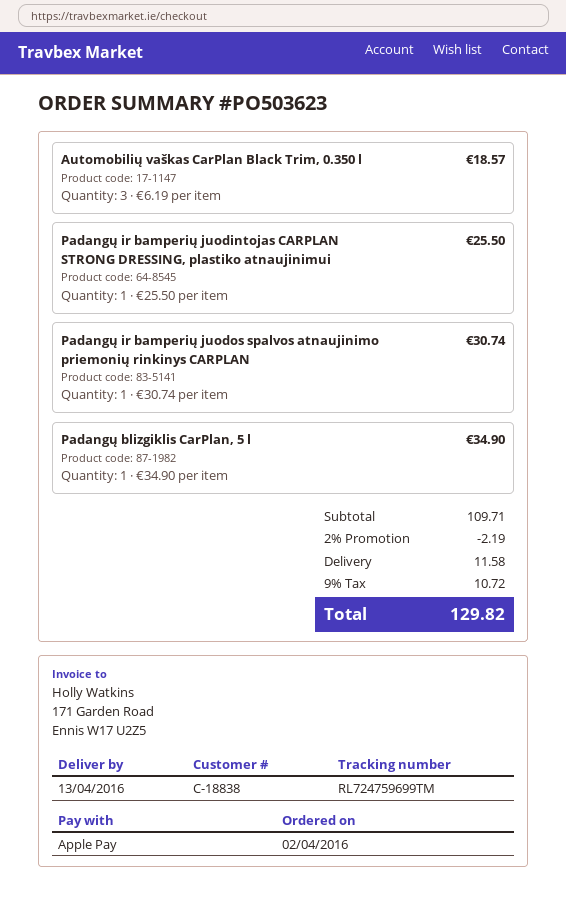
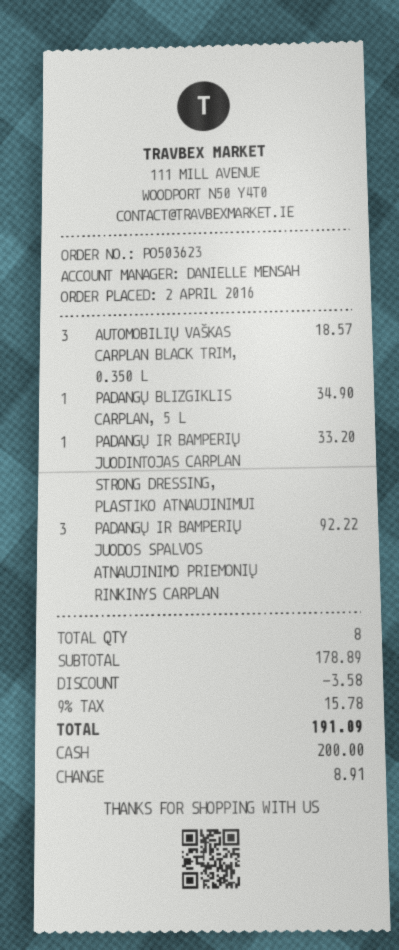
payment method: Apple Pay -> cash
Padangų ir bamperių juodintojas CARPLAN STRONG DRESSING, plastiko atnaujinimui: 1 for 25.50 -> 1 for 33.20
Padangų ir bamperių juodos spalvos atnaujinimo priemonių rinkinys CARPLAN: 1 for 30.74 -> 3 for 92.22
subtotal: 109.71 -> 178.89
discount: 2.19 -> 3.58
shipping: 11.58 -> none
tax: 9% = 10.72 -> 9% = 15.78
total: 129.82 -> 191.09

